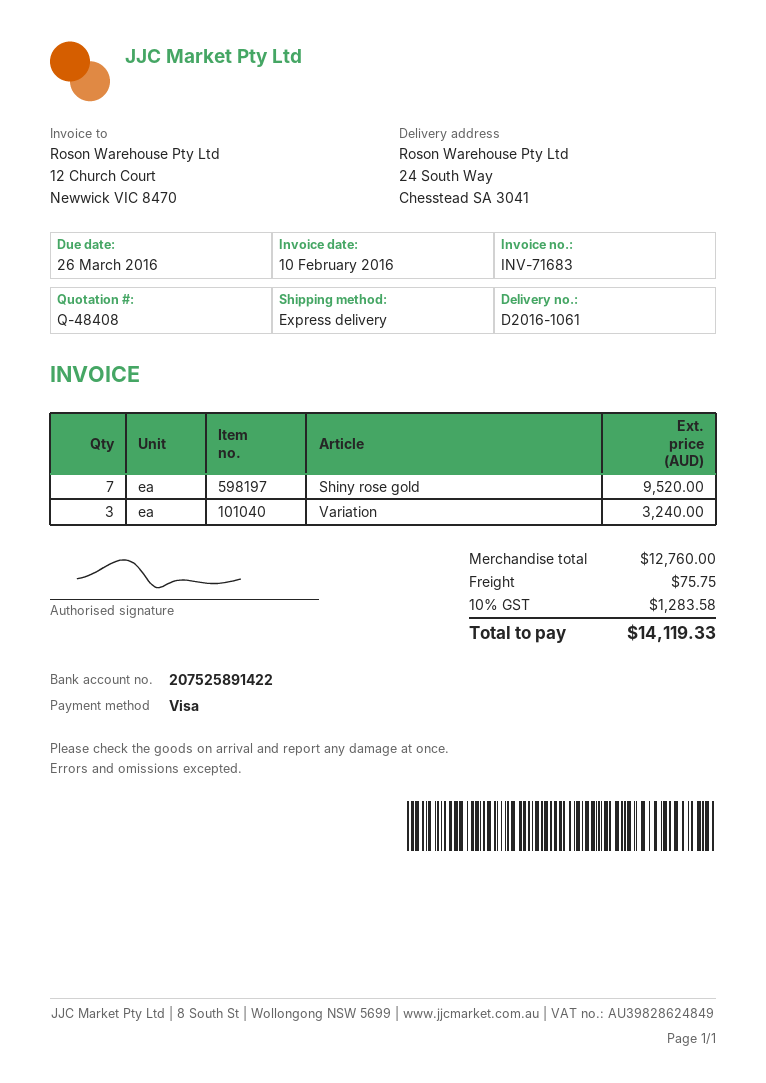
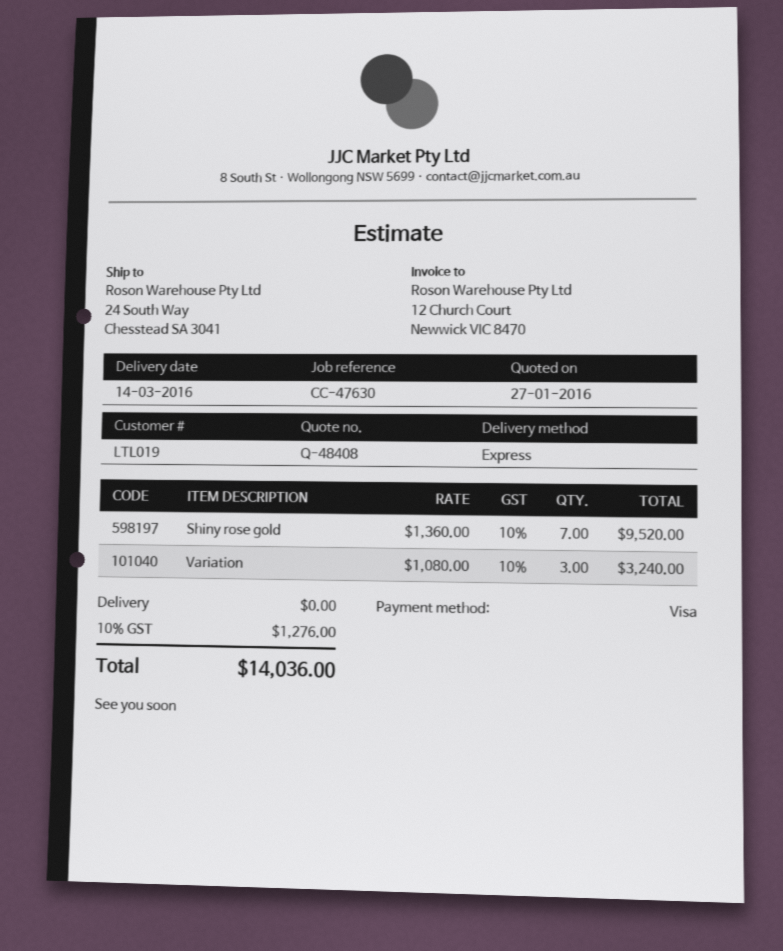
shipping: 75.75 -> 0.00
tax: 10% = 1283.58 -> 10% = 1276.00
total: 14119.33 -> 14036.00

